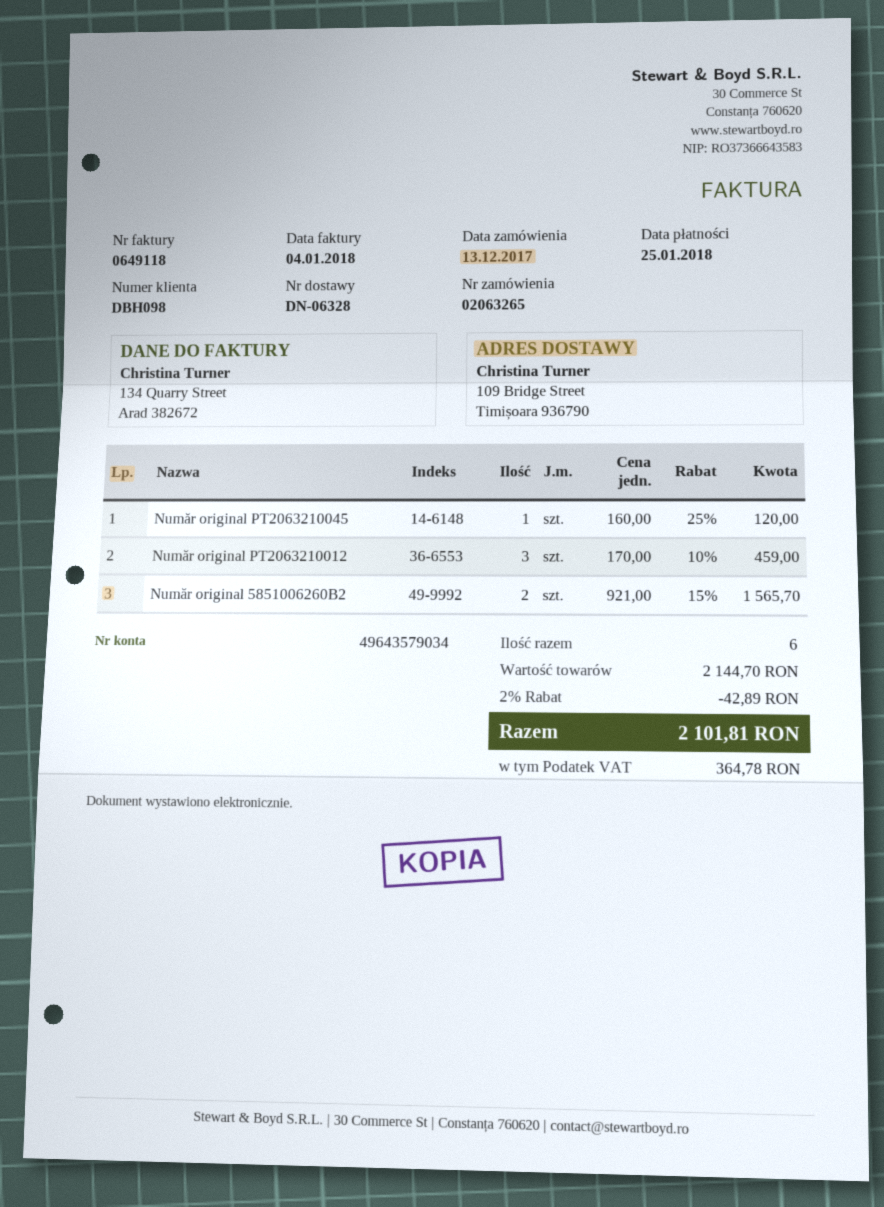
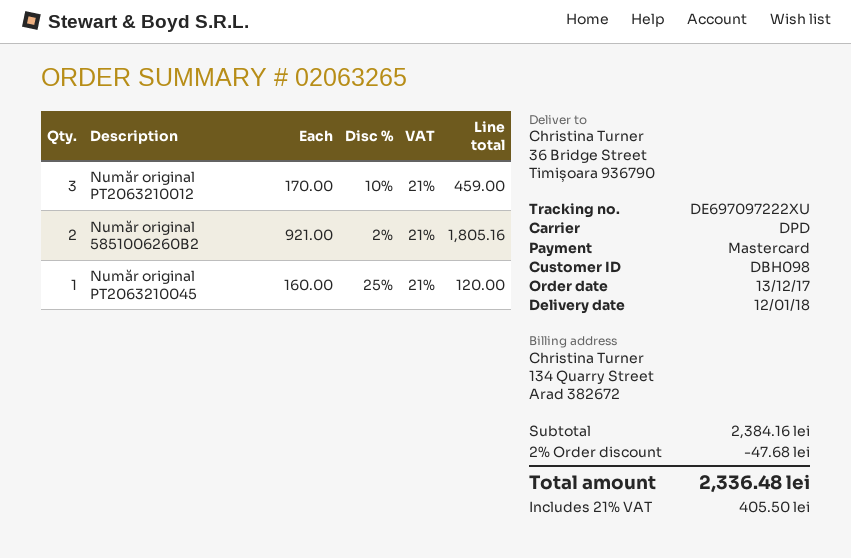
ship to: 109 Bridge Street, Timișoara 936790 -> 36 Bridge Street, Timișoara 936790
Număr original 5851006260B2: 2 x 921.00 - 15% = 1565.70 -> 2 x 921.00 - 2% = 1805.16
subtotal: 2144.70 -> 2384.16
discount: 2% = 42.89 -> 2% = 47.68
tax: 364.78 -> 405.50
total: 2101.81 -> 2336.48

